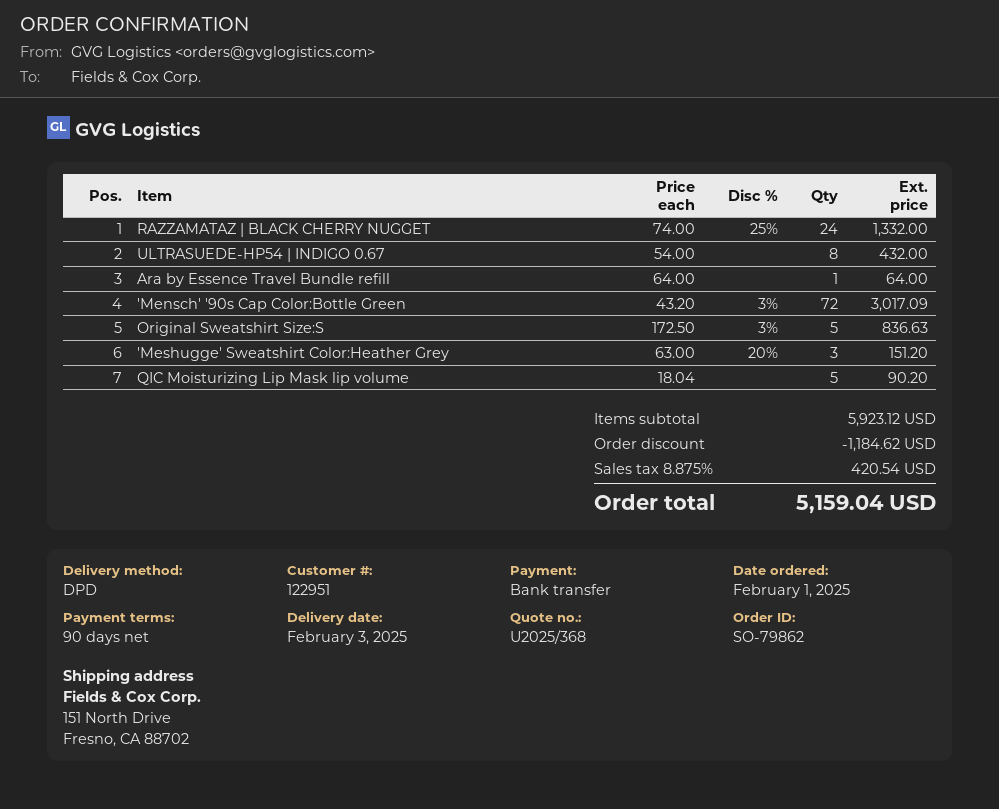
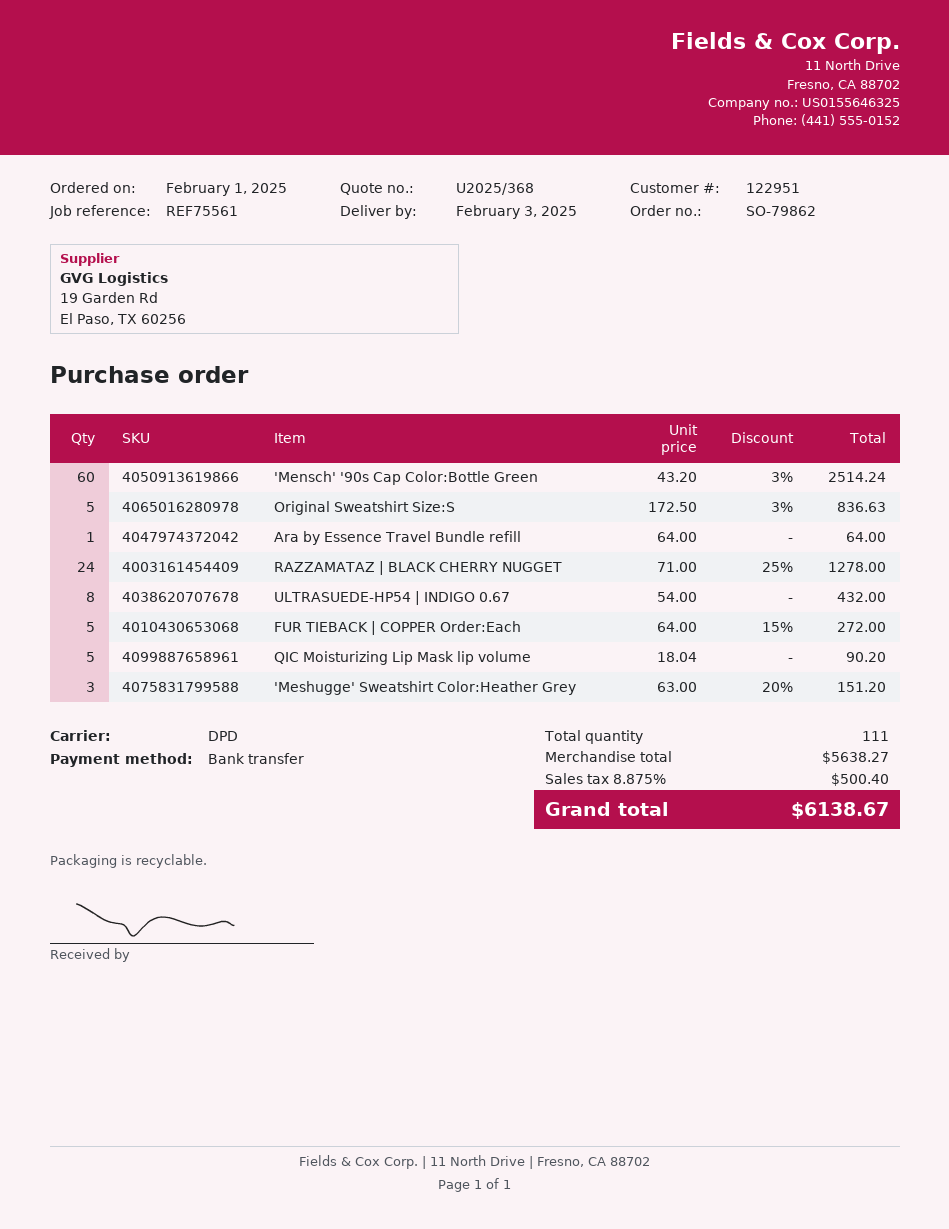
RAZZAMATAZ | BLACK CHERRY NUGGET: 24 x 74.00 - 25% = 1332.00 -> 24 x 71.00 - 25% = 1278.00
'Mensch' '90s Cap Color:Bottle Green: 72 x 43.20 - 3% = 3017.09 -> 60 x 43.20 - 3% = 2514.24
FUR TIEBACK | COPPER Order:Each: none -> 5 x 64.00 - 15% = 272.00
subtotal: 5923.12 -> 5638.27
discount: 1184.62 -> none
tax: 8.875% = 420.54 -> 8.875% = 500.40
total: 5159.04 -> 6138.67

